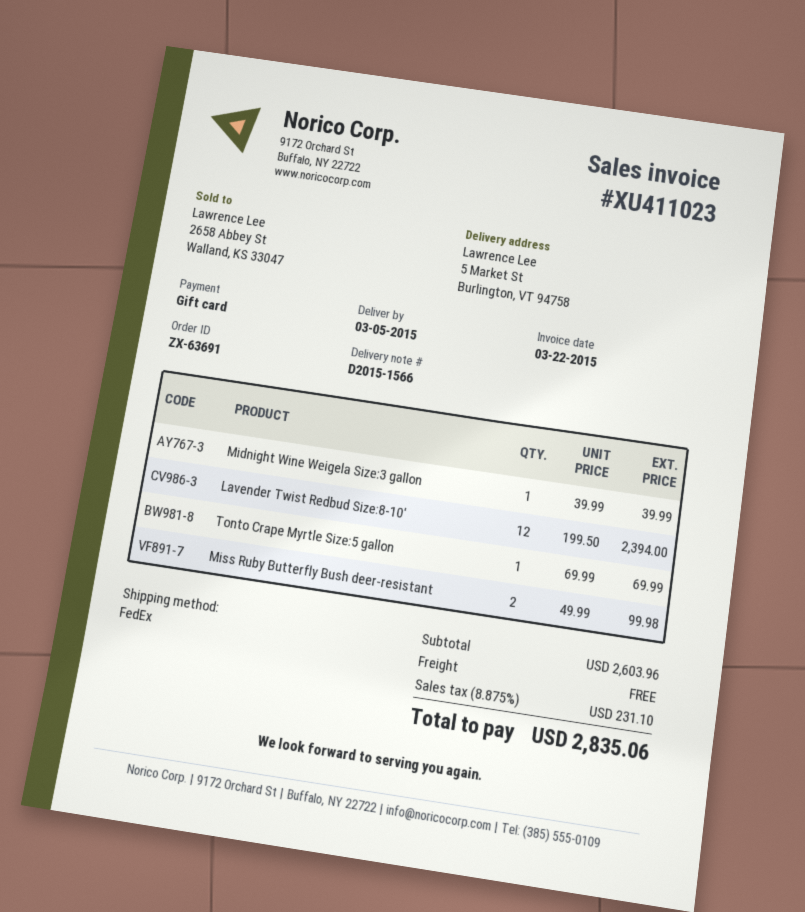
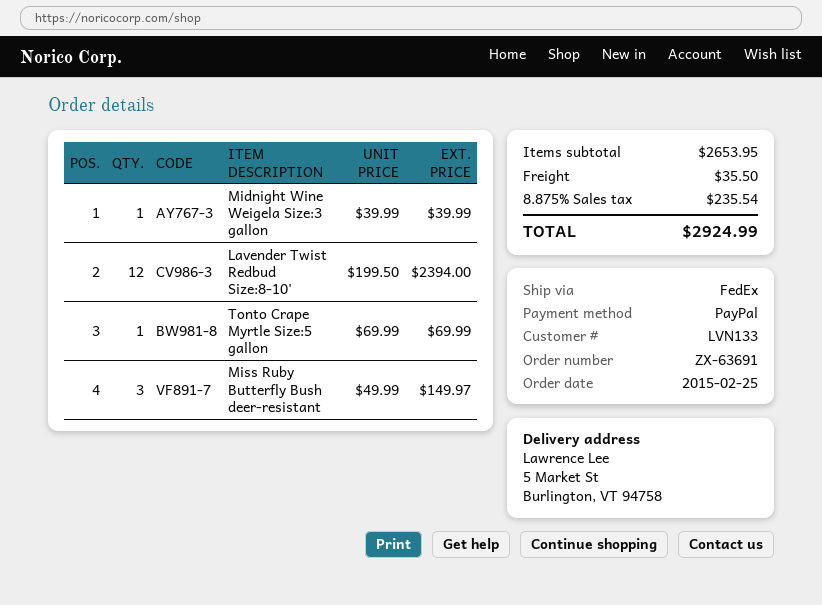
payment method: gift card -> PayPal
Miss Ruby Butterfly Bush deer-resistant: 2 x 49.99 = 99.98 -> 3 x 49.99 = 149.97
subtotal: 2603.96 -> 2653.95
shipping: 0.00 -> 35.50
tax: 8.875% = 231.10 -> 8.875% = 235.54
total: 2835.06 -> 2924.99

